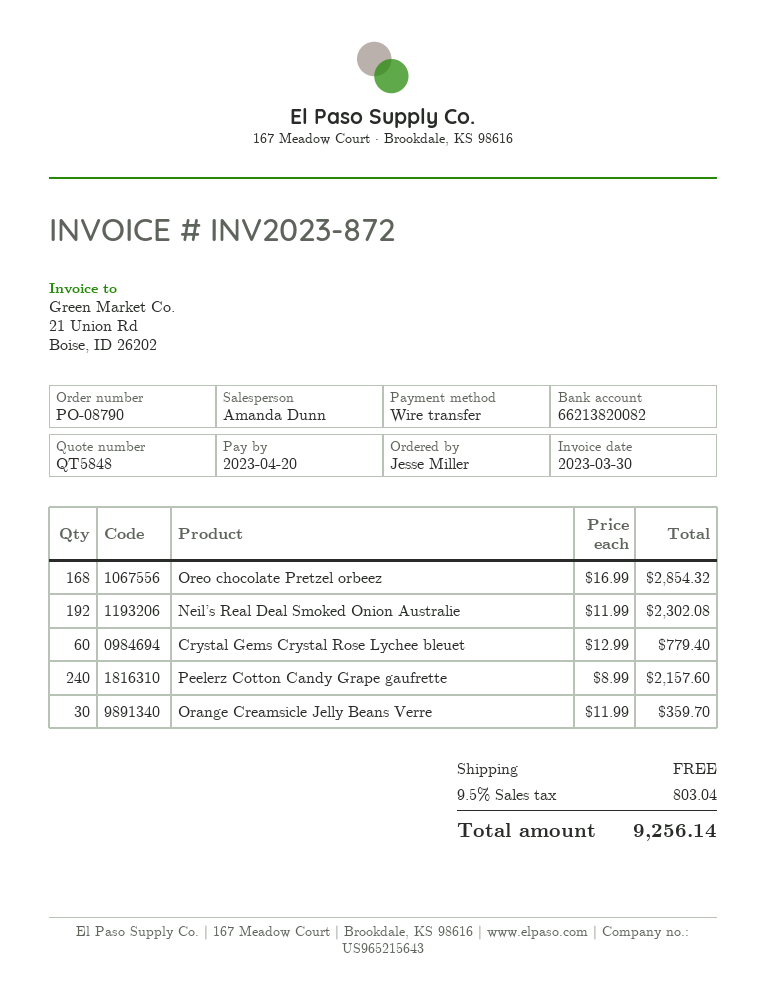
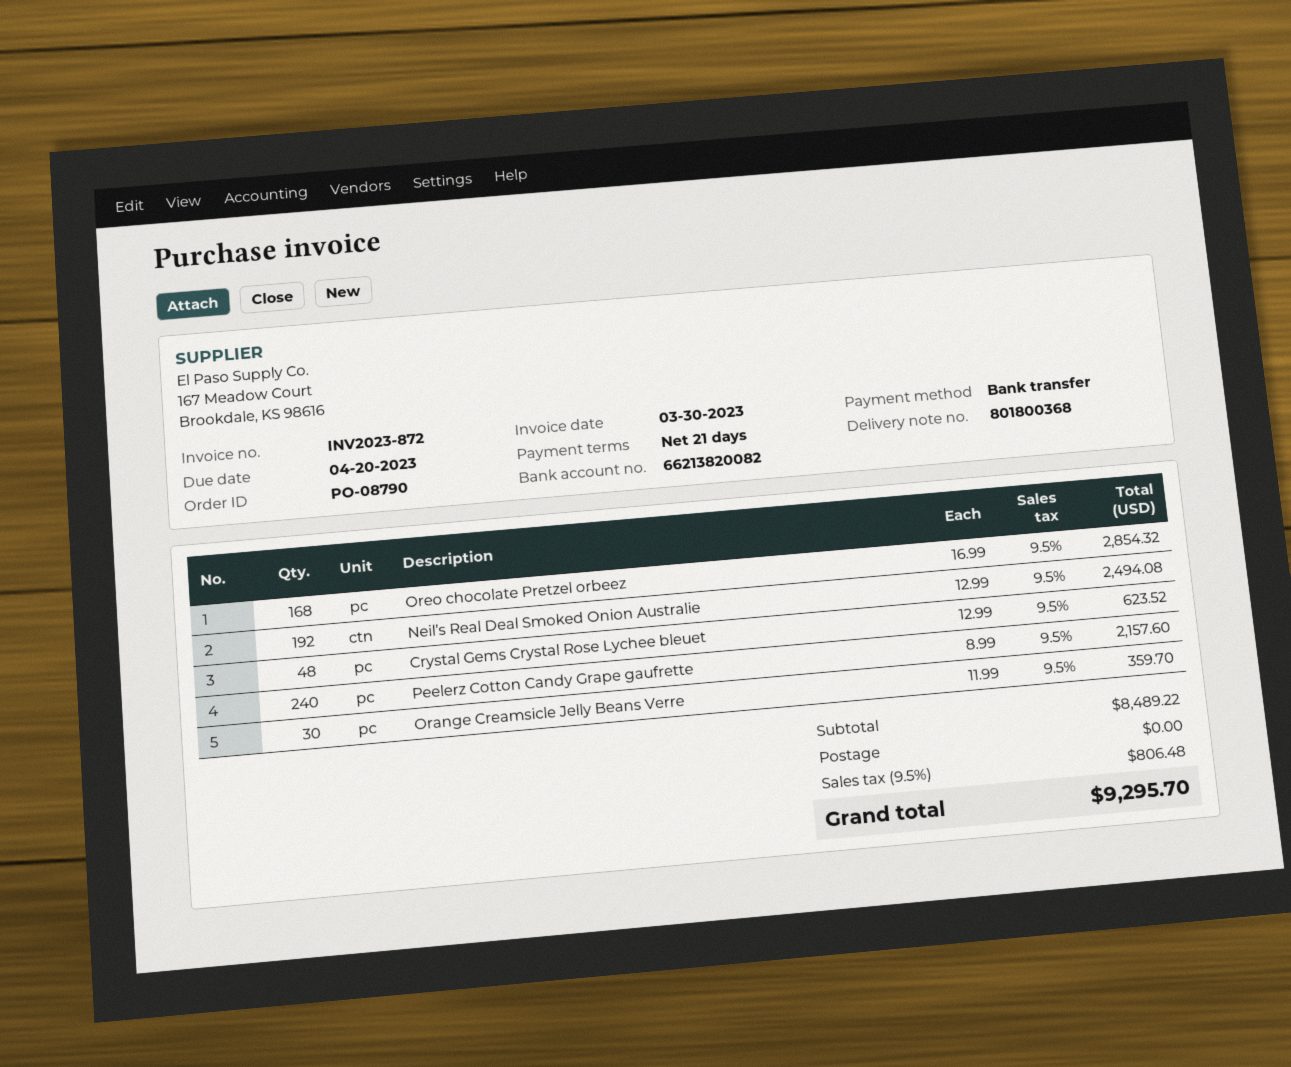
Neil’s Real Deal Smoked Onion Australie: 192 x 11.99 = 2302.08 -> 192 x 12.99 = 2494.08
Crystal Gems Crystal Rose Lychee bleuet: 60 x 12.99 = 779.40 -> 48 x 12.99 = 623.52
tax: 9.5% = 803.04 -> 9.5% = 806.48
total: 9256.14 -> 9295.70

